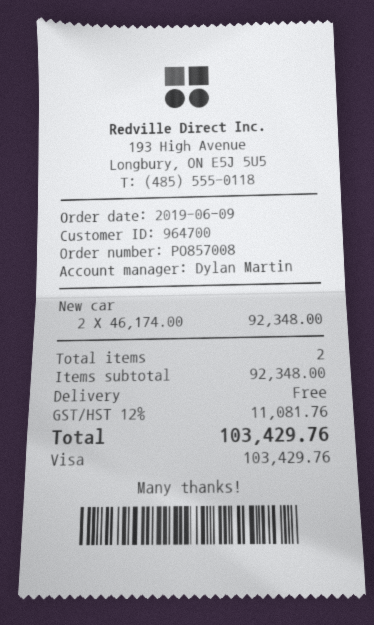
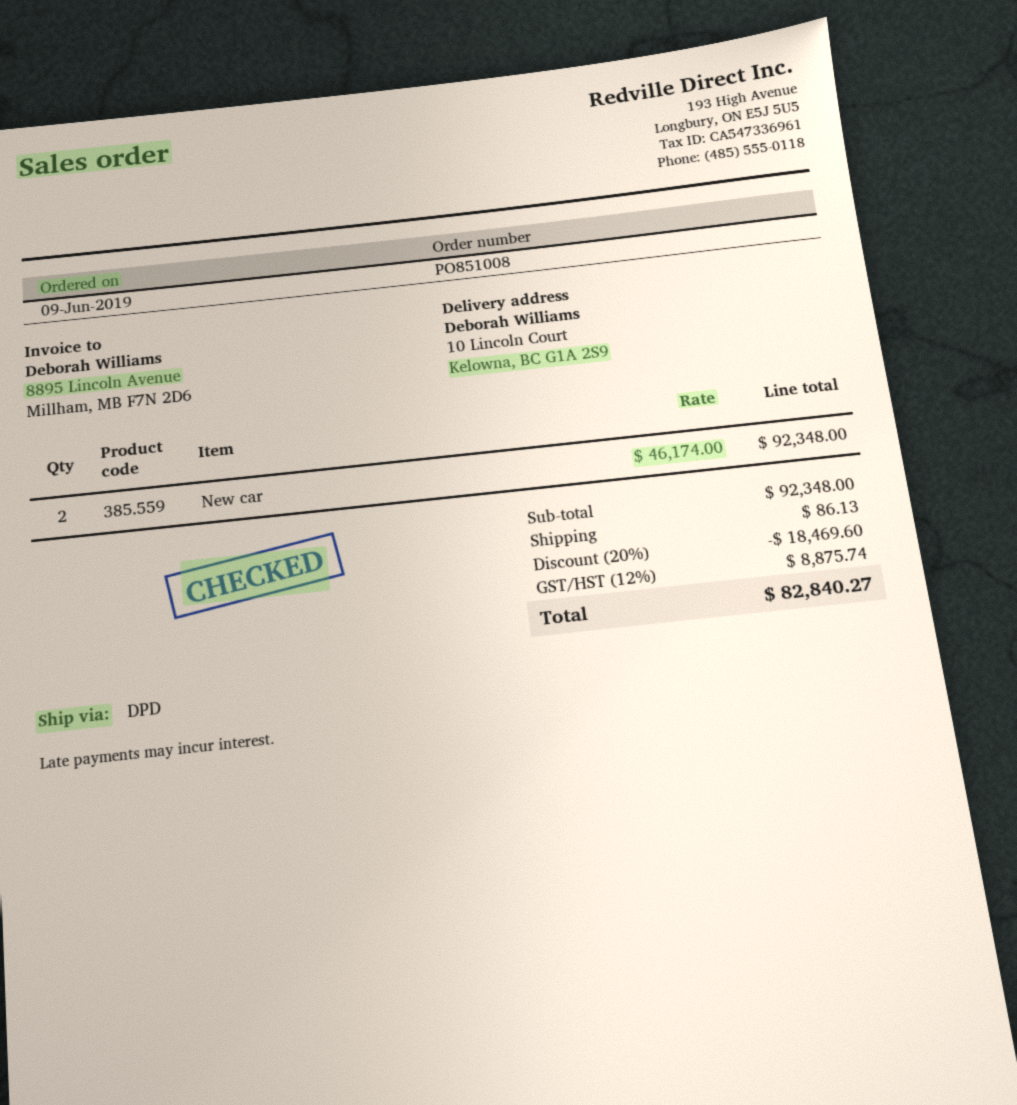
order number: PO857008 -> PO851008
discount: none -> 20% = 18469.60
shipping: 0.00 -> 86.13
tax: 12% = 11081.76 -> 12% = 8875.74
total: 103429.76 -> 82840.27

